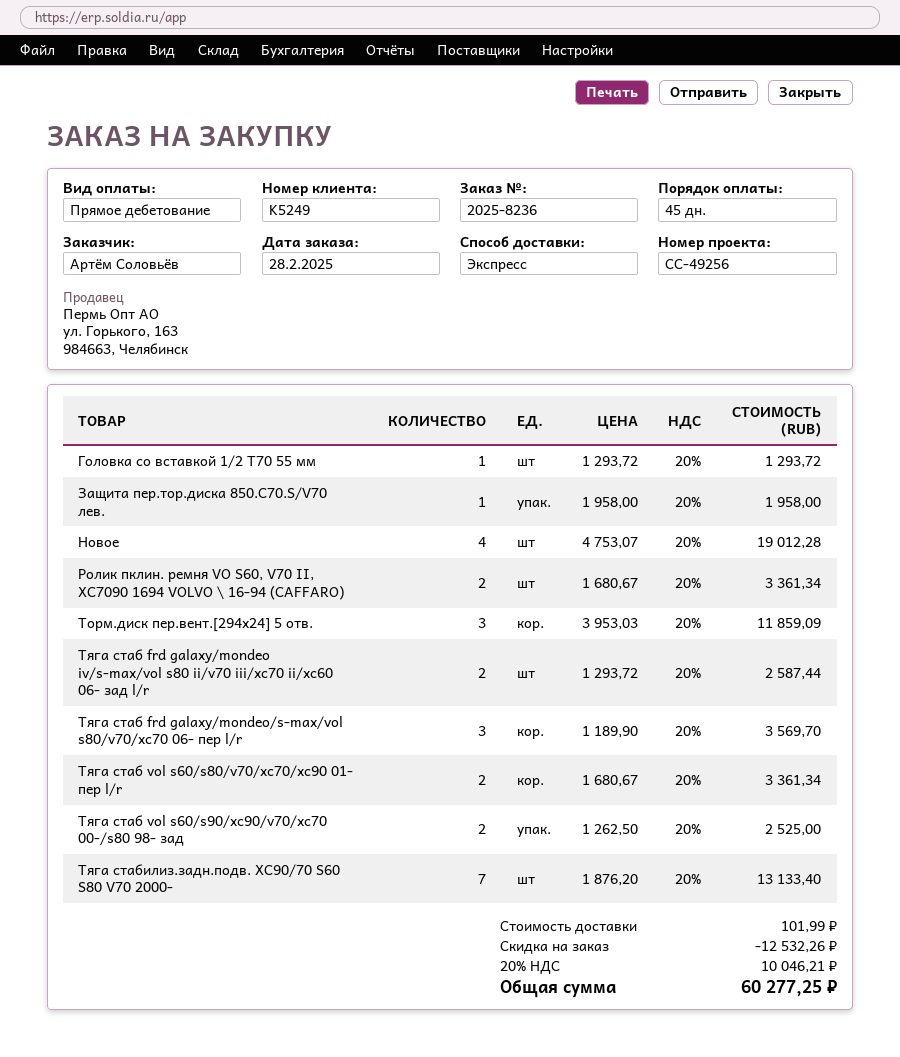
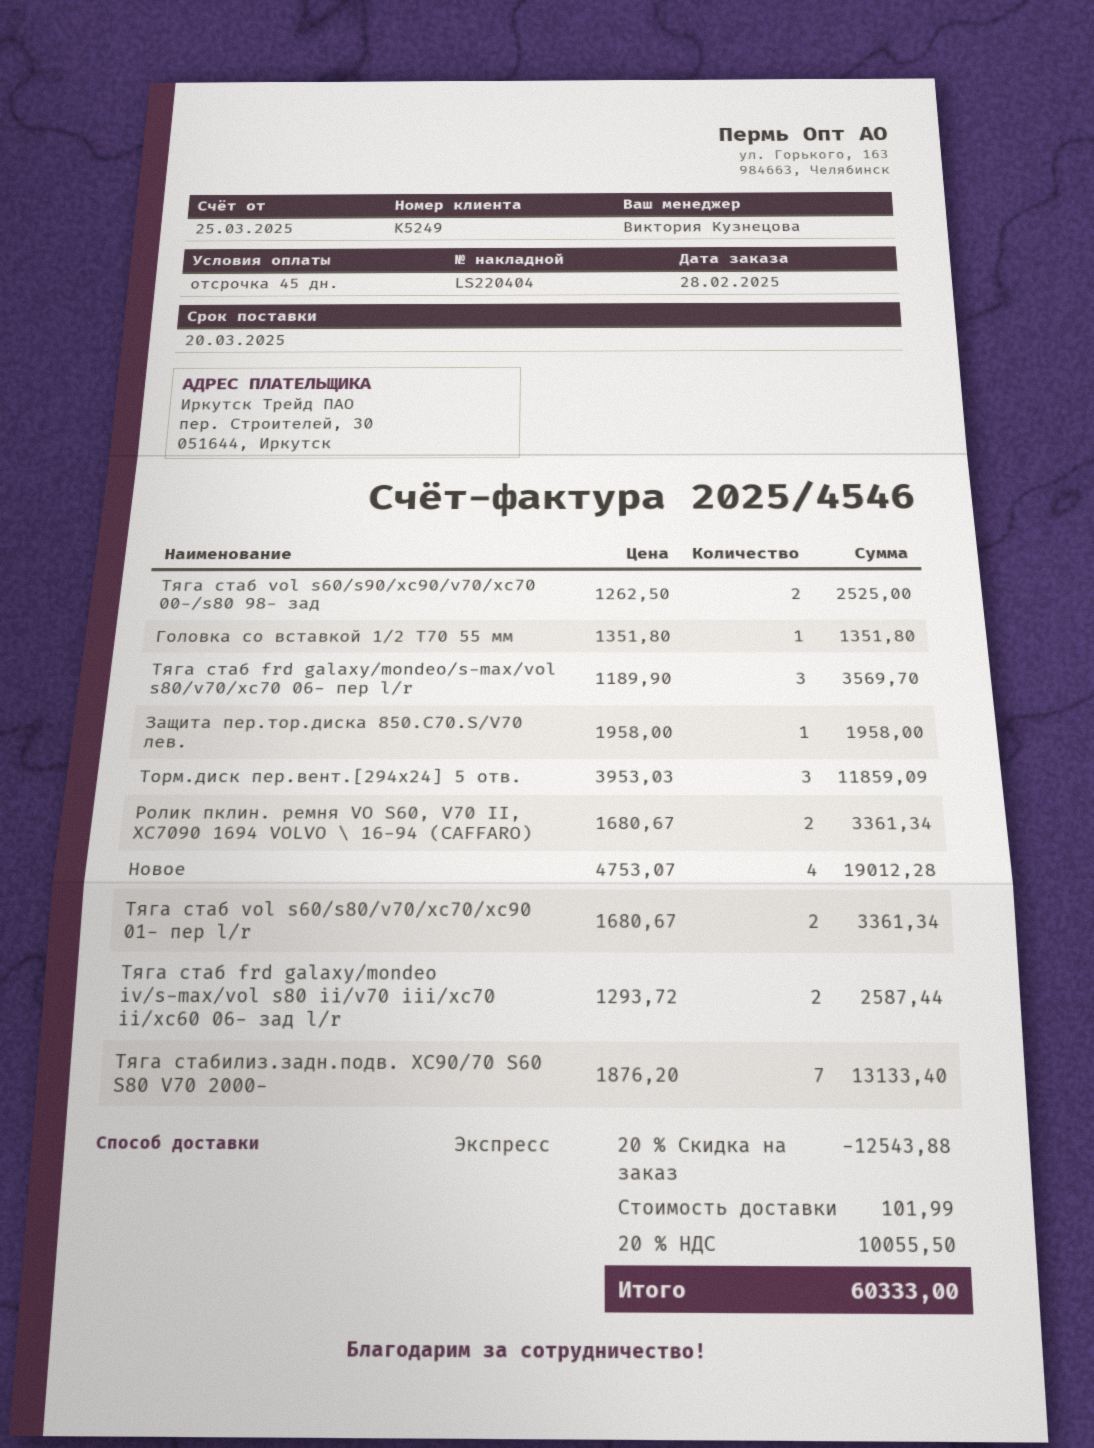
Головка со вставкой 1/2 T70 55 мм: 1 x 1293.72 = 1293.72 -> 1 x 1351.80 = 1351.80
discount: 12532.26 -> 12543.88
tax: 20% = 10046.21 -> 20% = 10055.50
total: 60277.25 -> 60333.00

